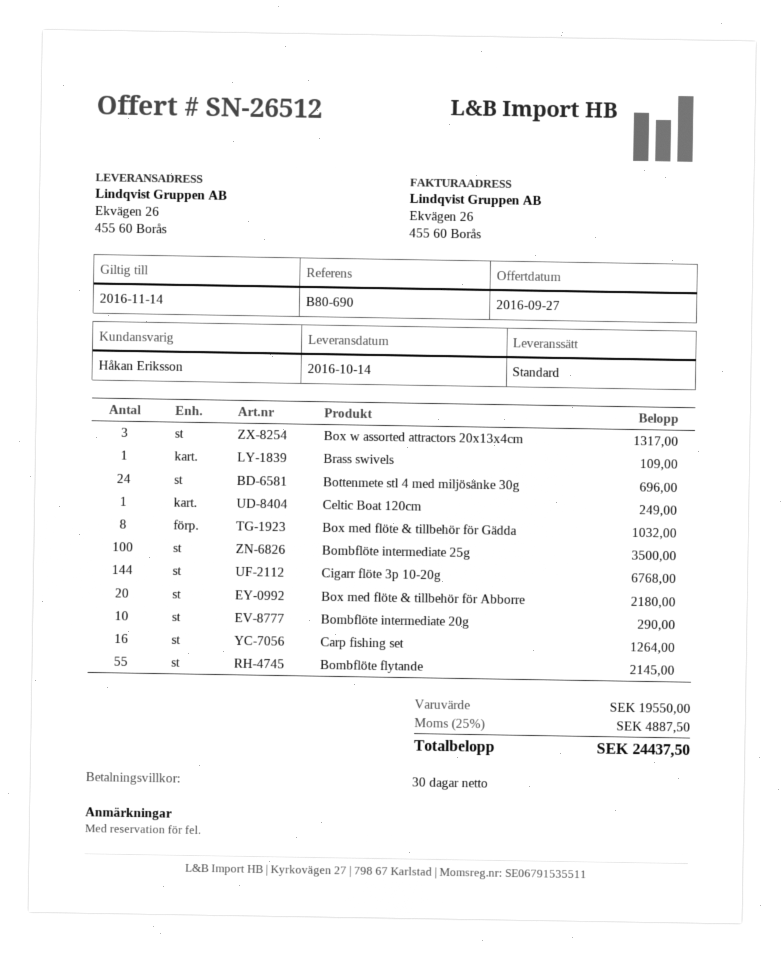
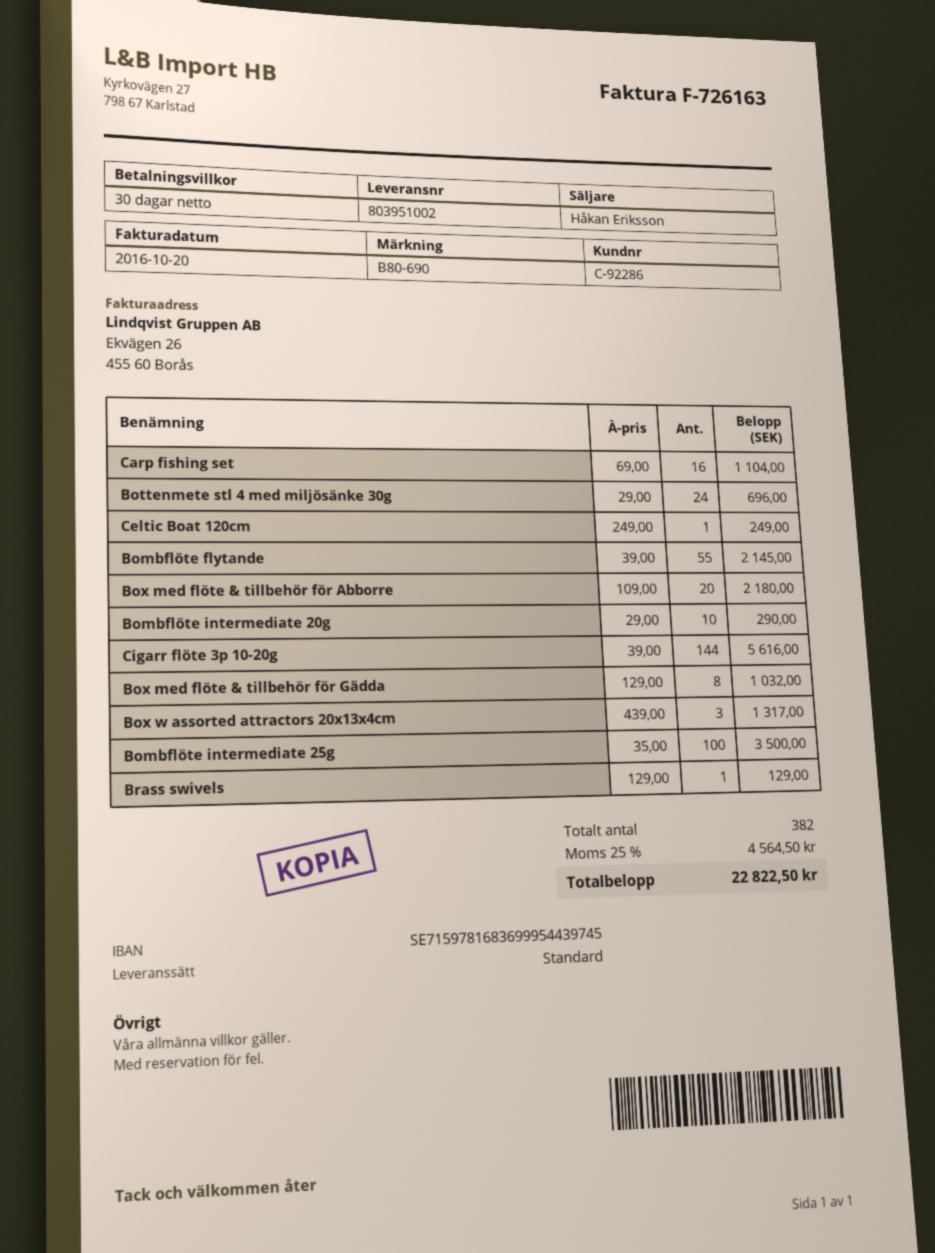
Brass swivels: 1 for 109.00 -> 1 for 129.00
Cigarr flöte 3p 10-20g: 144 for 6768.00 -> 144 for 5616.00
Carp fishing set: 16 for 1264.00 -> 16 for 1104.00
tax: 25% = 4887.50 -> 25% = 4564.50
total: 24437.50 -> 22822.50

